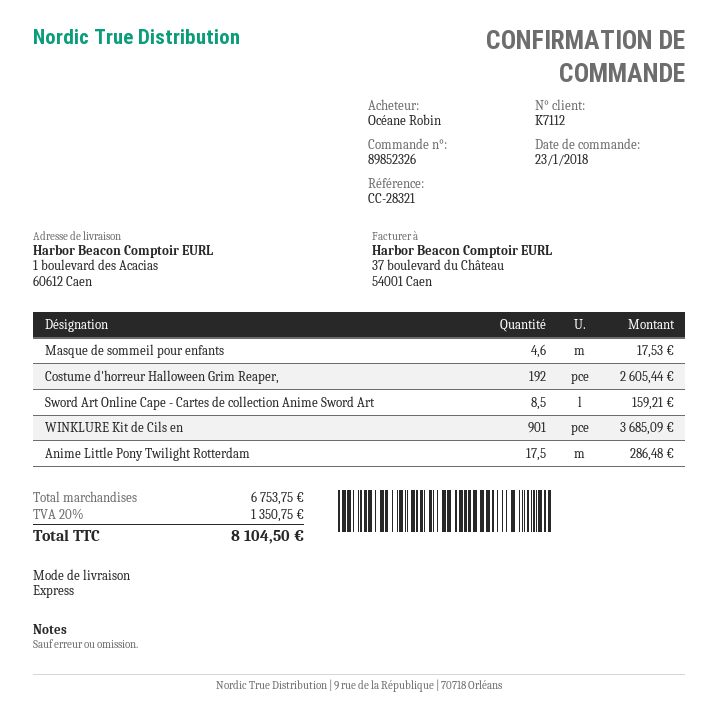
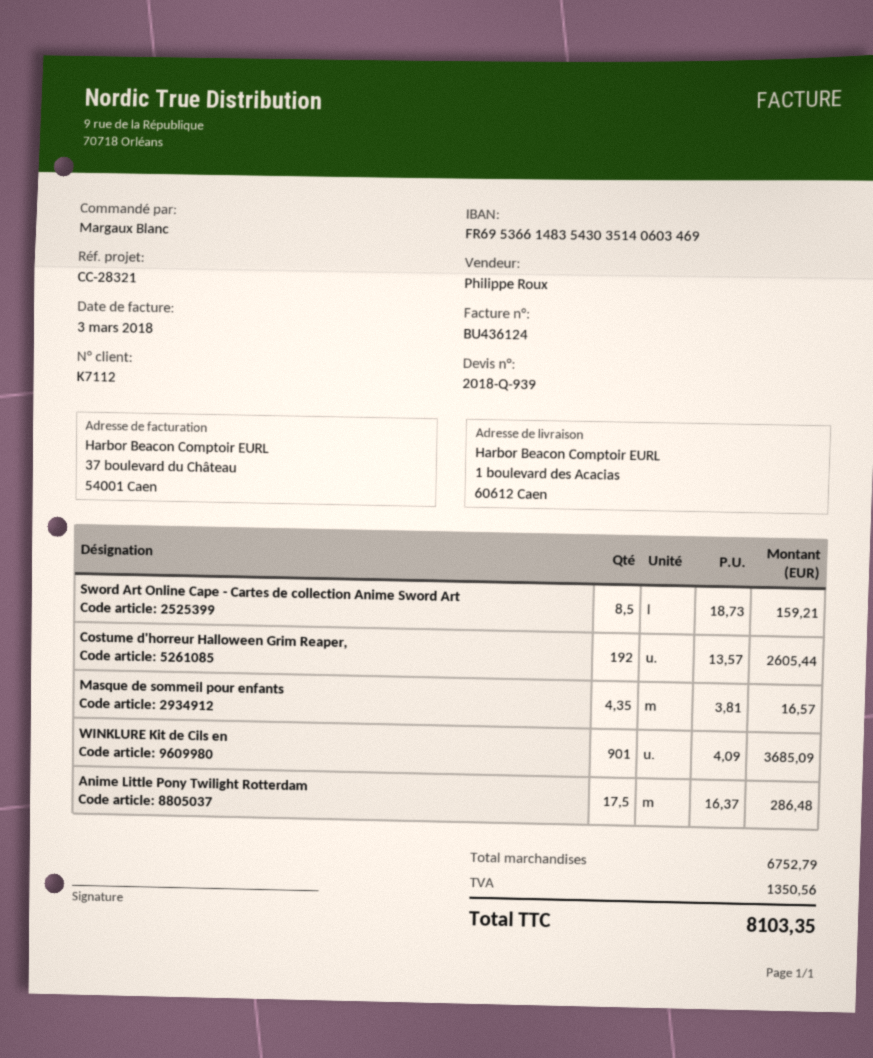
ordered by: Océane Robin -> Margaux Blanc
Masque de sommeil pour enfants: 4.6 for 17.53 -> 4.35 for 16.57
subtotal: 6753.75 -> 6752.79
tax: 1350.75 -> 1350.56
total: 8104.50 -> 8103.35

